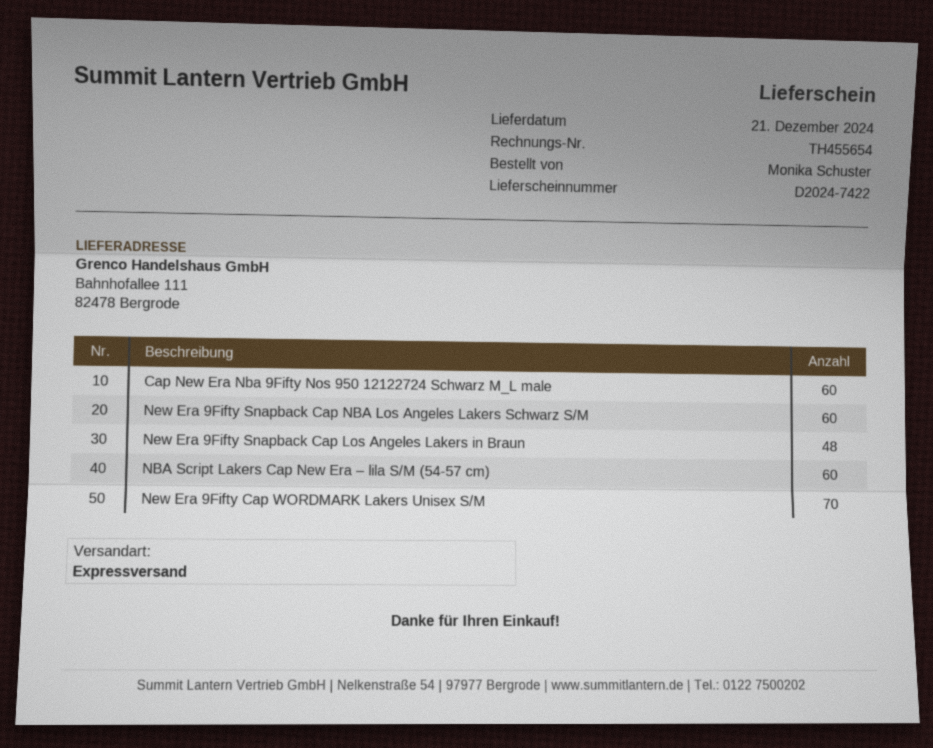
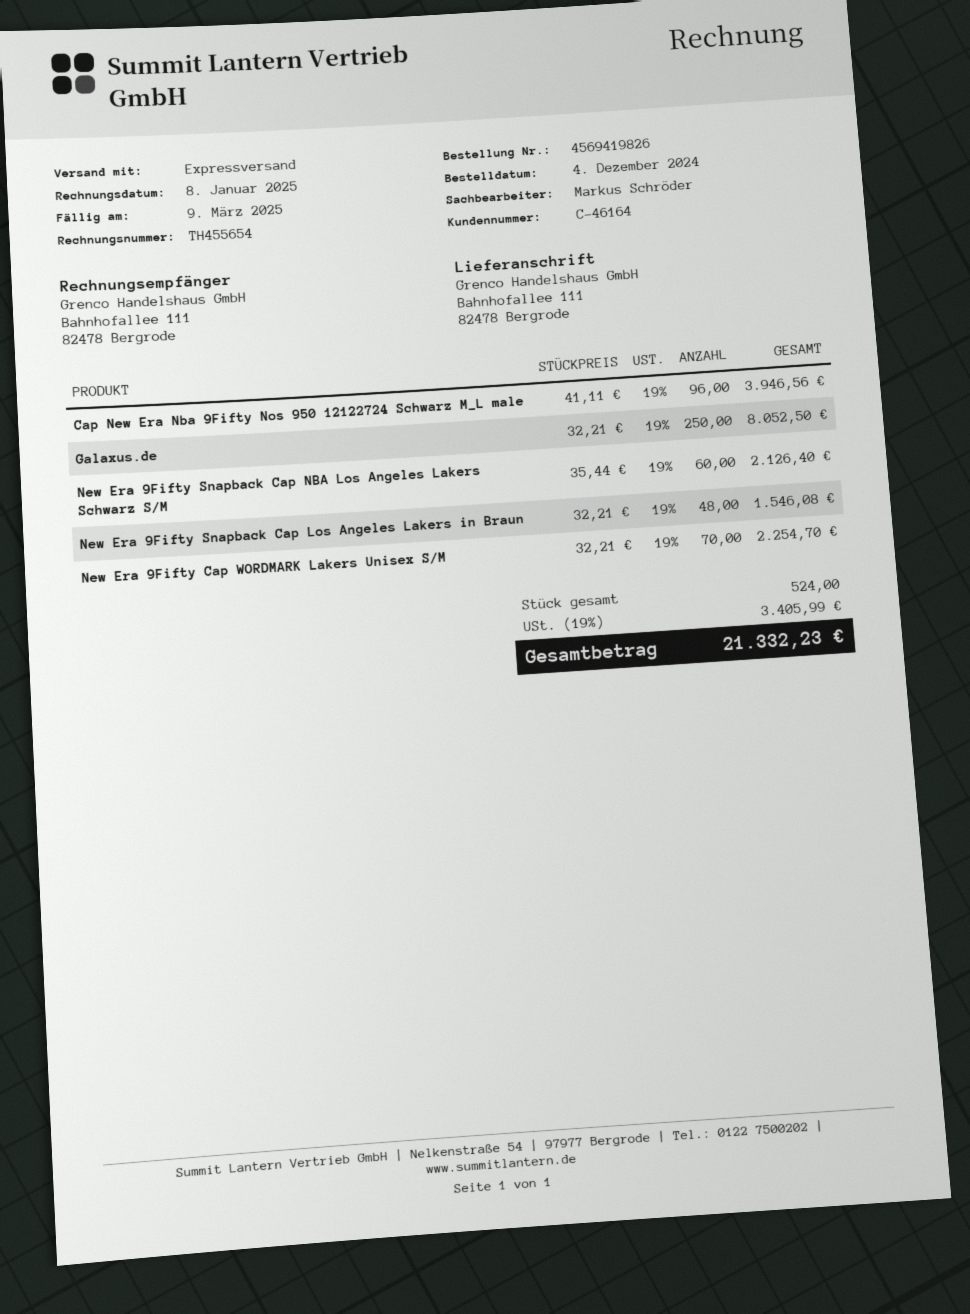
Cap New Era Nba 9Fifty Nos 950 12122724 Schwarz M_L male: 60 -> 96
NBA Script Lakers Cap New Era – lila S/M (54‑57 cm): 60 -> none
Galaxus.de: none -> 250

